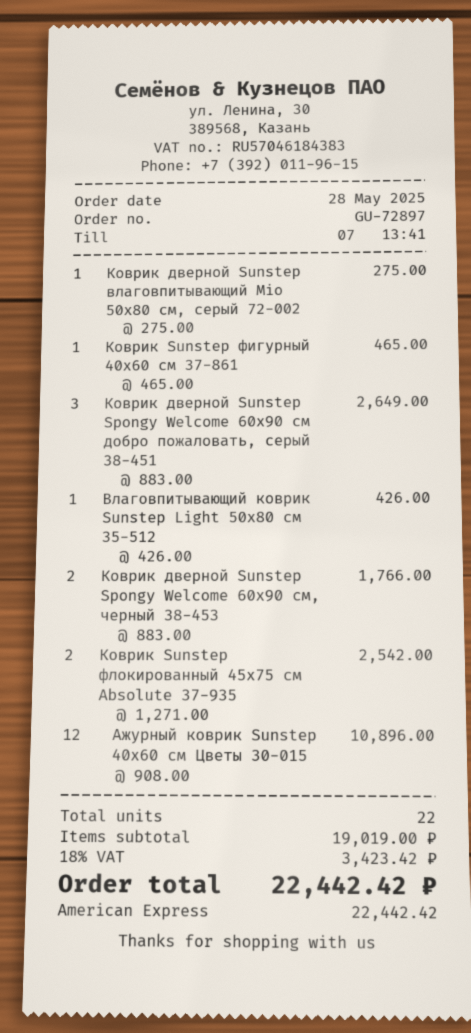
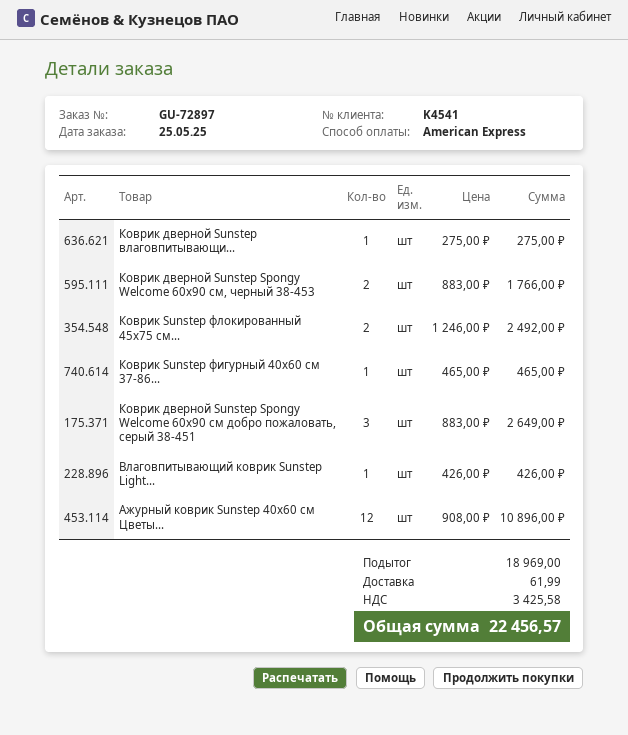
order date: 2025-05-28 -> 2025-05-25
Коврик Sunstep флокированный 45х75 см Absolute 37-935: 2 x 1271.00 = 2542.00 -> 2 x 1246.00 = 2492.00
subtotal: 19019.00 -> 18969.00
shipping: none -> 61.99
tax: 3423.42 -> 3425.58
total: 22442.42 -> 22456.57

